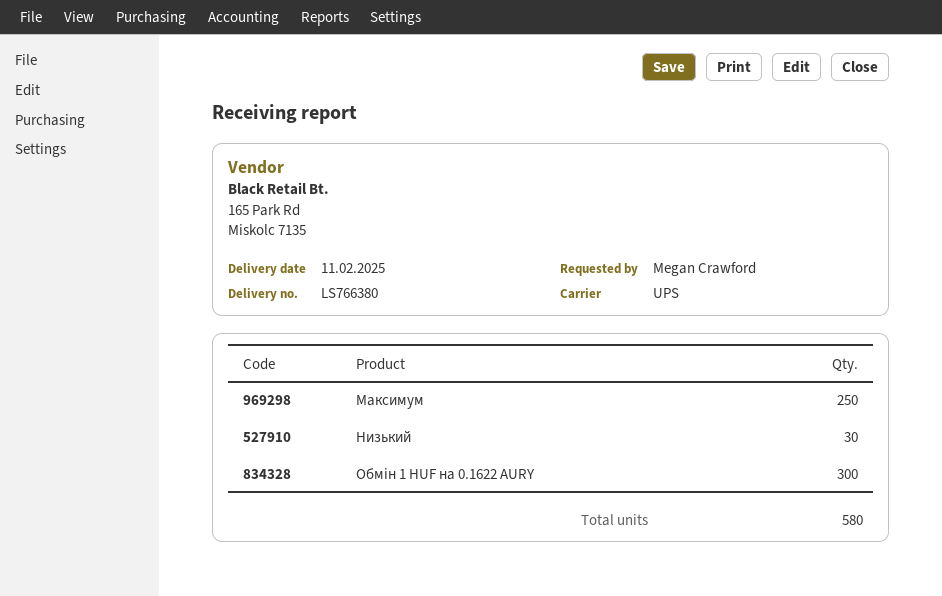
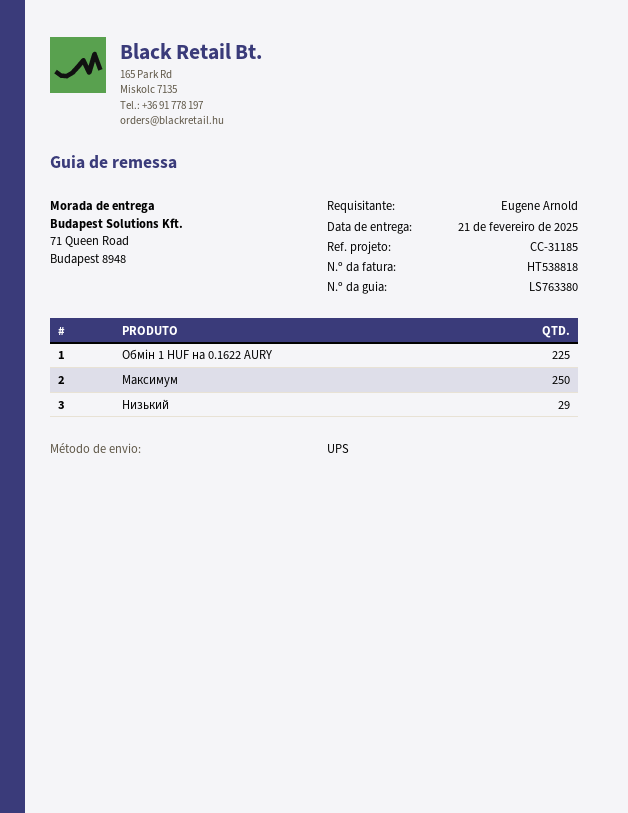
delivery note number: LS766380 -> LS763380
delivery date: 2025-02-11 -> 2025-02-21
ordered by: Megan Crawford -> Eugene Arnold
Низький: 30 -> 29
Обмін 1 HUF на 0.1622 AURY: 300 -> 225

